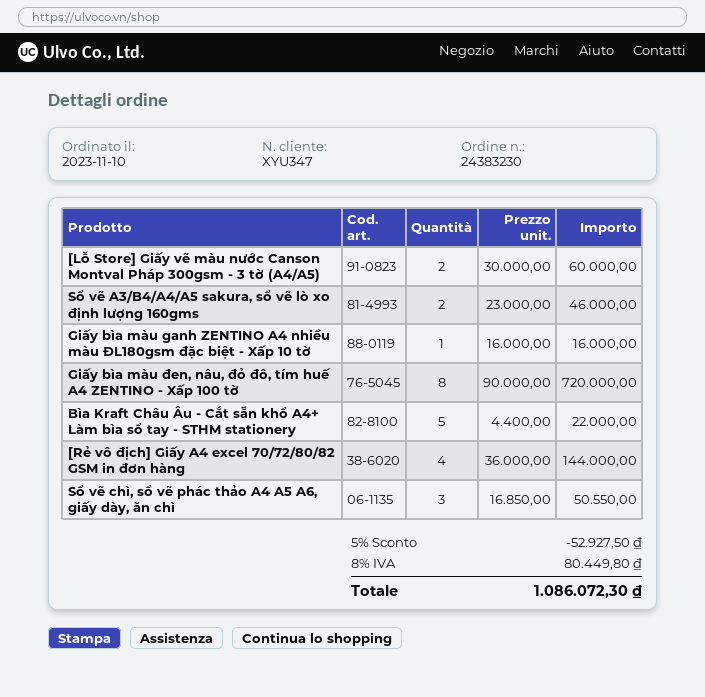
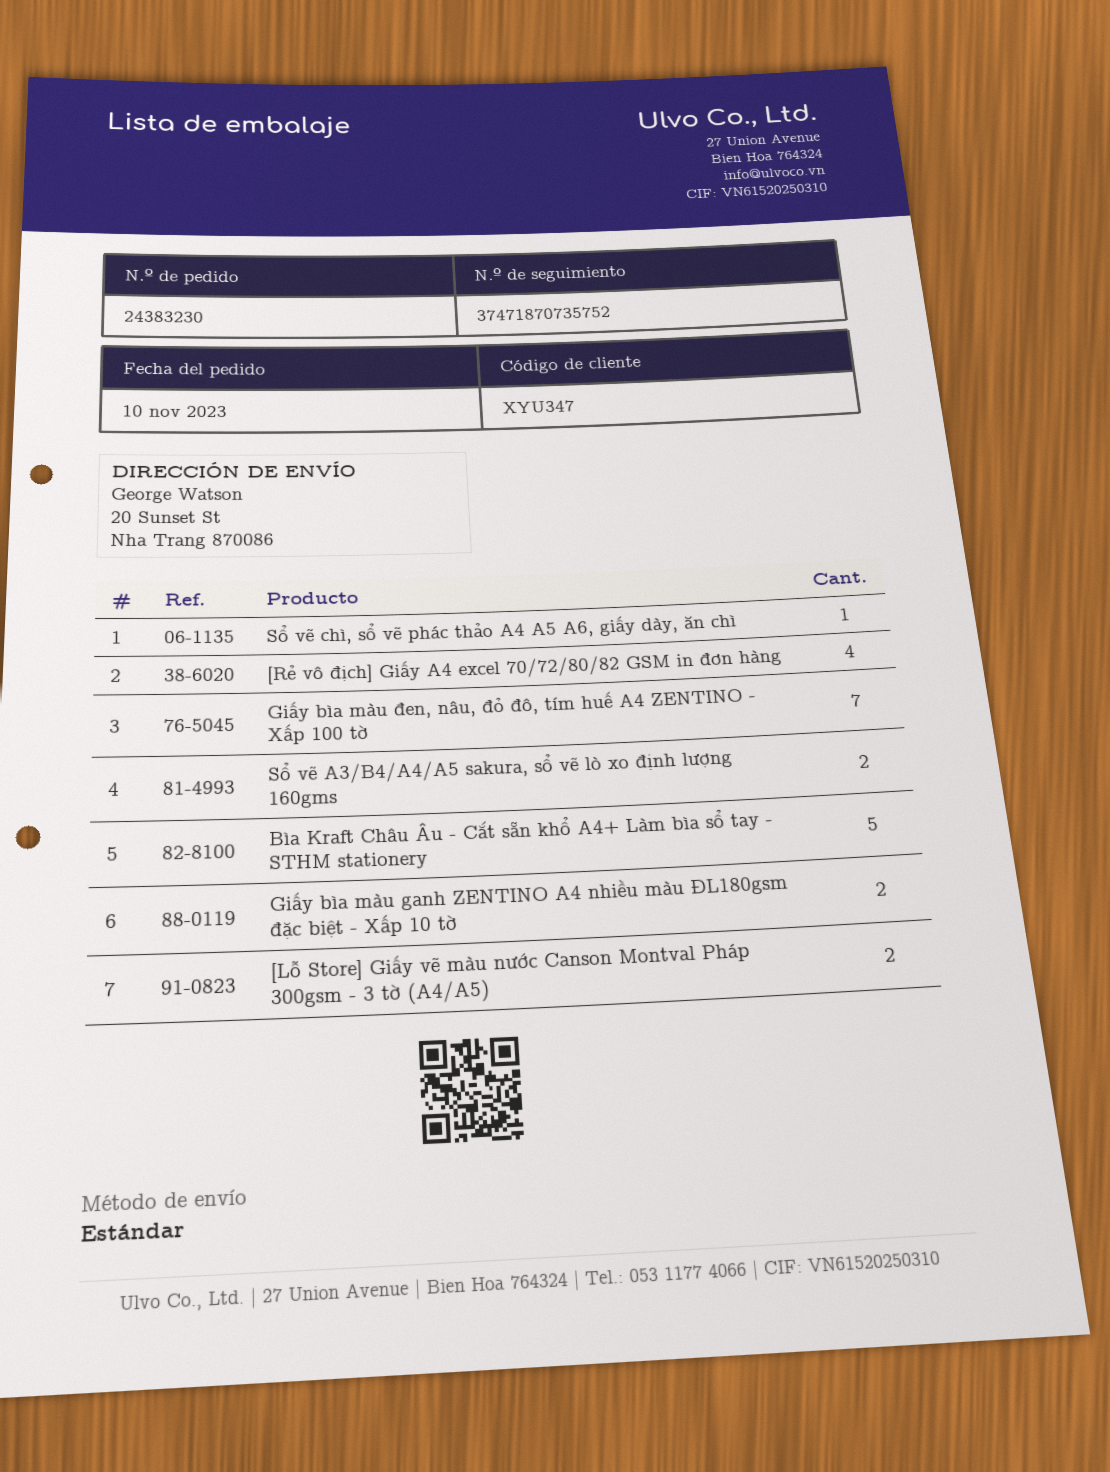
Giấy bìa màu ganh ZENTINO A4 nhiều màu ĐL180gsm đặc biệt - Xấp 10 tờ: 1 -> 2
Giấy bìa màu đen, nâu, đỏ đô, tím huế A4 ZENTINO - Xấp 100 tờ: 8 -> 7
Sổ vẽ chì, sổ vẽ phác thảo A4 A5 A6, giấy dày, ăn chì: 3 -> 1

